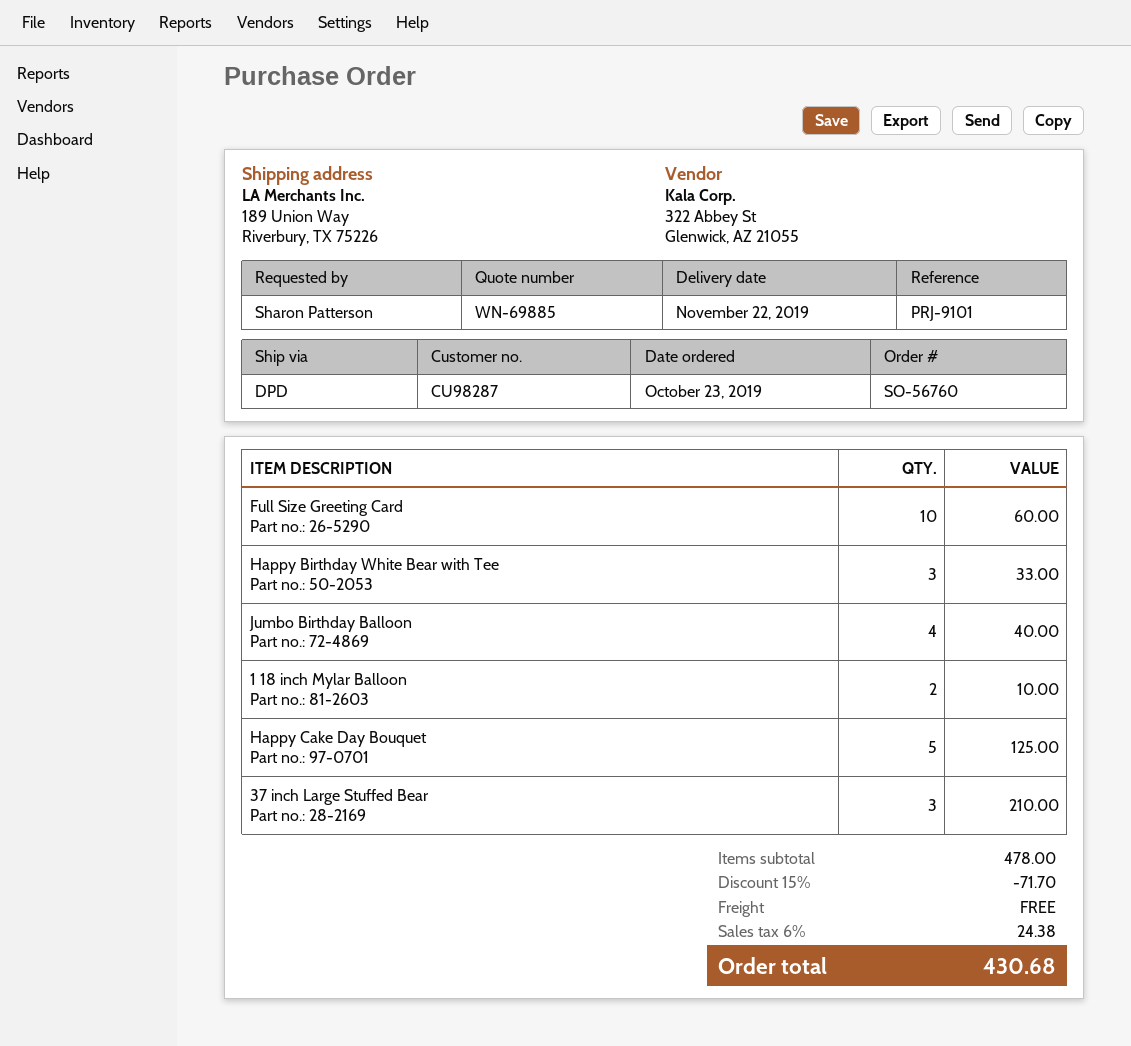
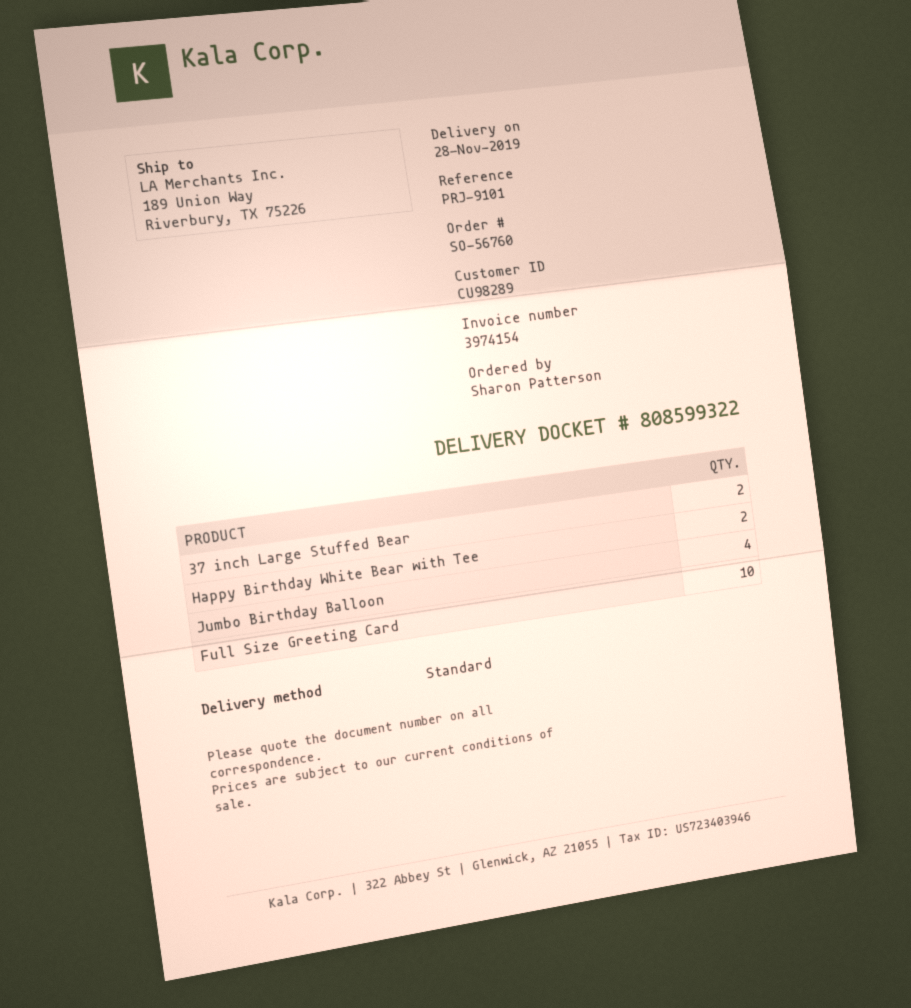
delivery date: 2019-11-22 -> 2019-11-28
customer number: CU98287 -> CU98289
shipping method: DPD -> standard
Happy Birthday White Bear with Tee: 3 -> 2
1 18 inch Mylar Balloon: 2 -> none
Happy Cake Day Bouquet: 5 -> none
37 inch Large Stuffed Bear: 3 -> 2

